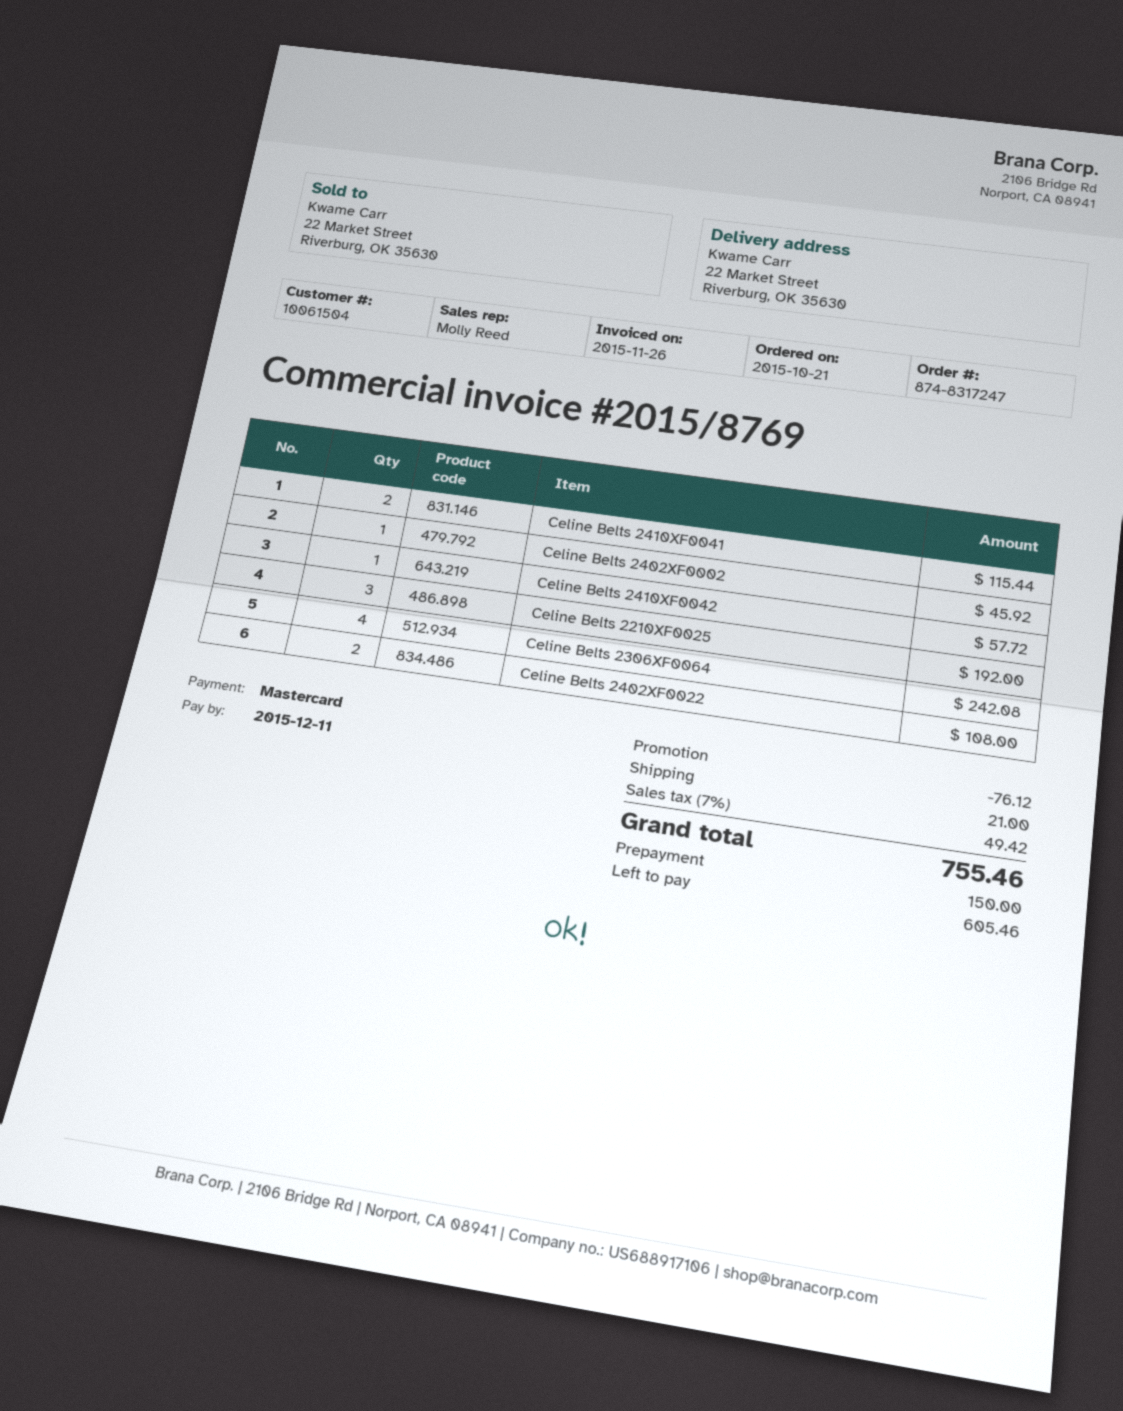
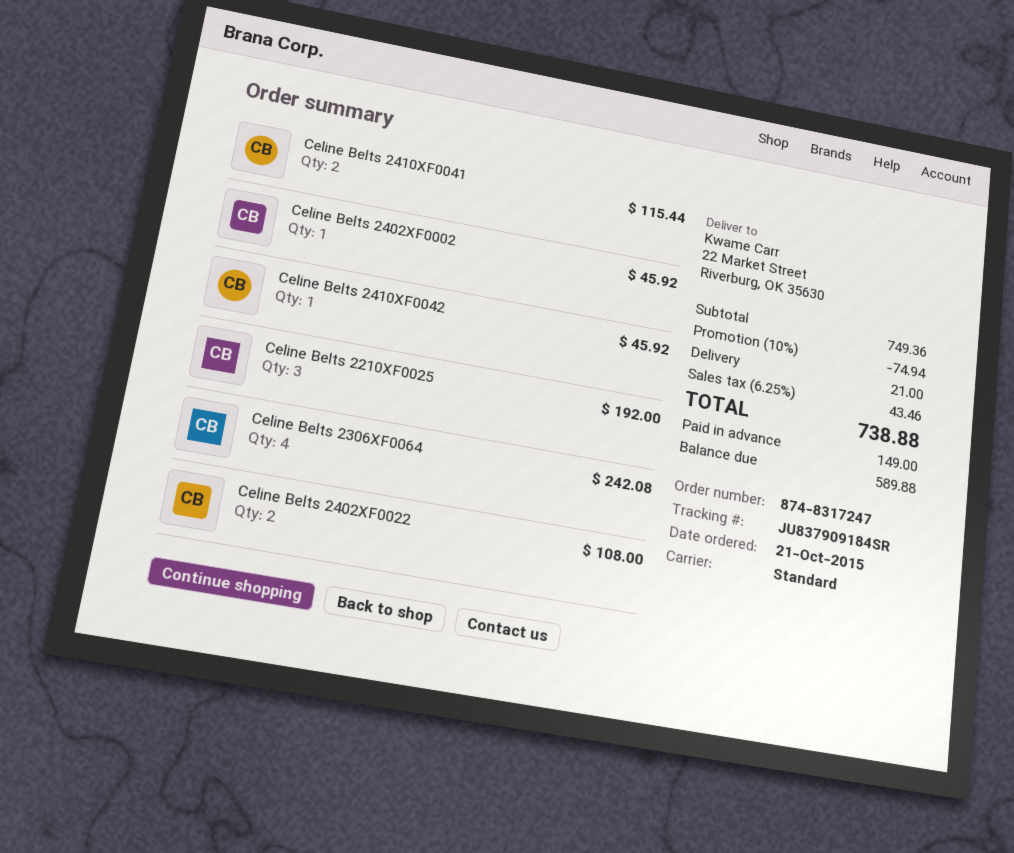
Celine Belts 2410XF0042: 1 for 57.72 -> 1 for 45.92
discount: 76.12 -> 74.94
tax: 7% = 49.42 -> 6.25% = 43.46
total: 755.46 -> 738.88
deposit: 150.00 -> 149.00
balance: 605.46 -> 589.88

